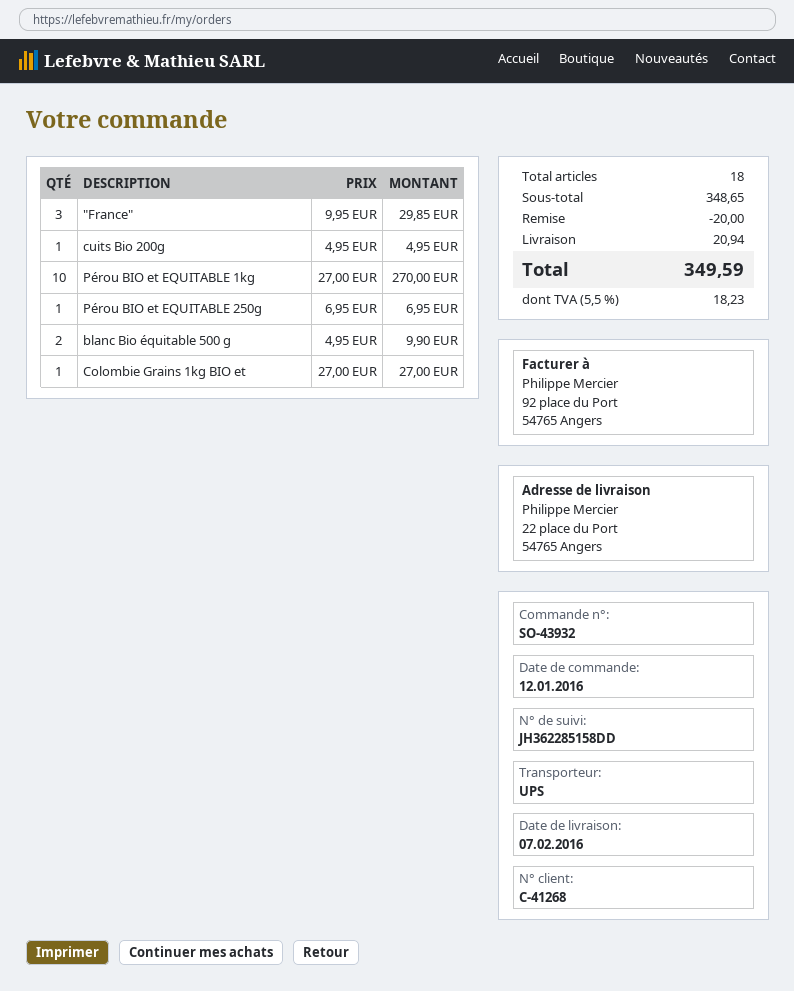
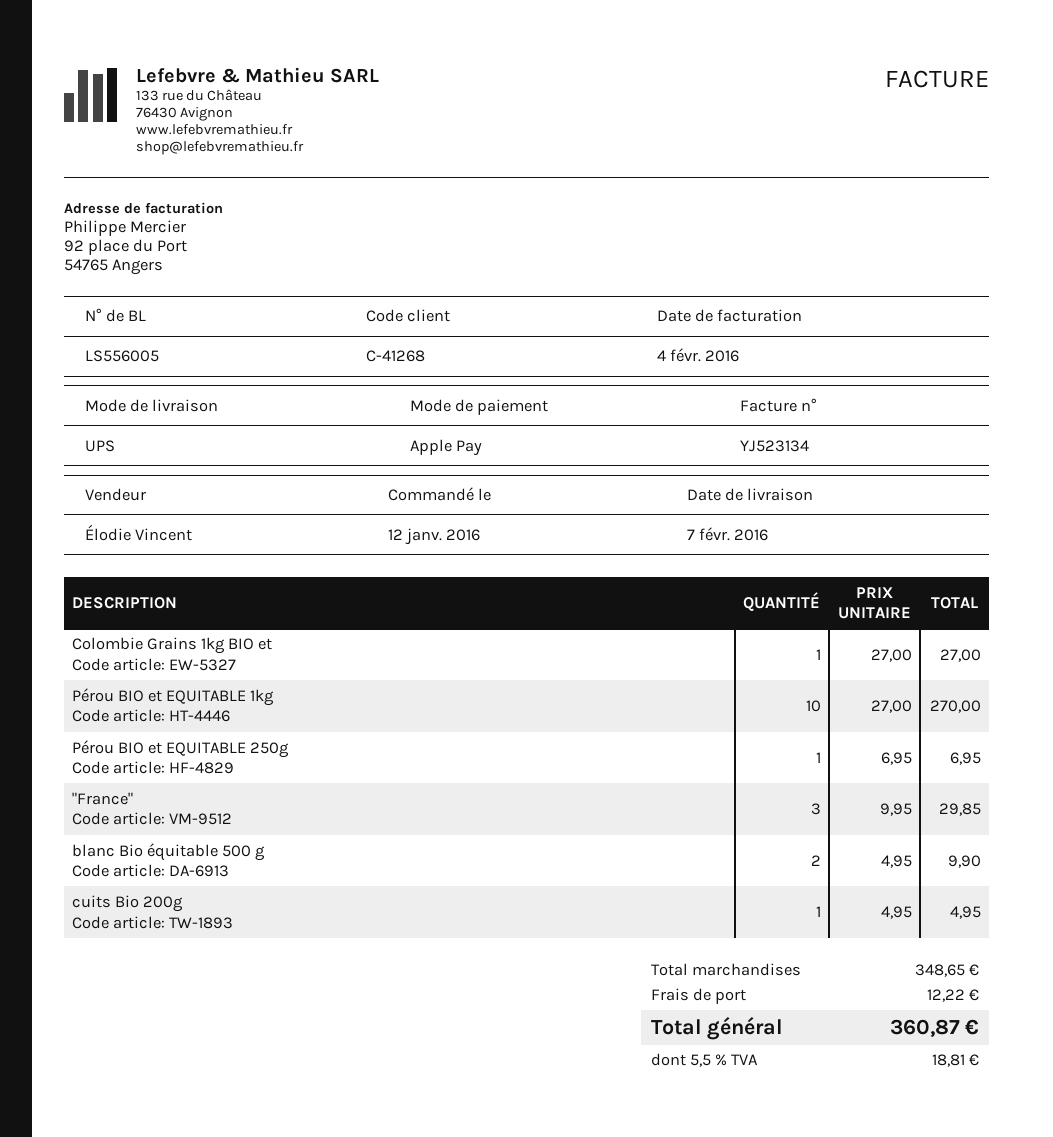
discount: 20.00 -> none
shipping: 20.94 -> 12.22
tax: 5.5% = 18.23 -> 5.5% = 18.81
total: 349.59 -> 360.87

